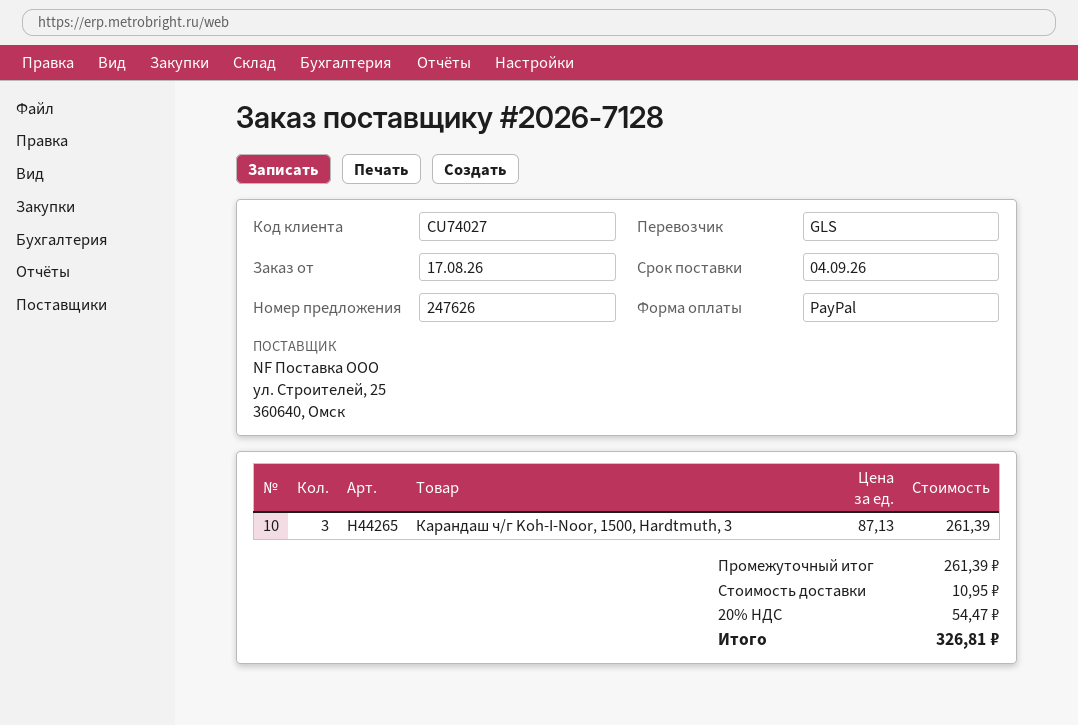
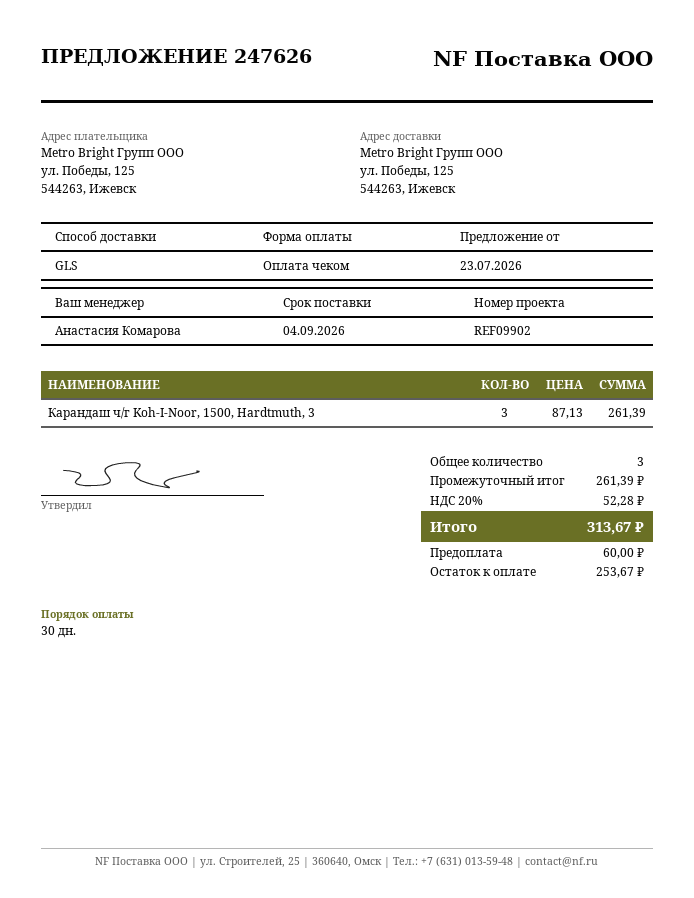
payment method: PayPal -> cheque
shipping: 10.95 -> none
tax: 20% = 54.47 -> 20% = 52.28
total: 326.81 -> 313.67

